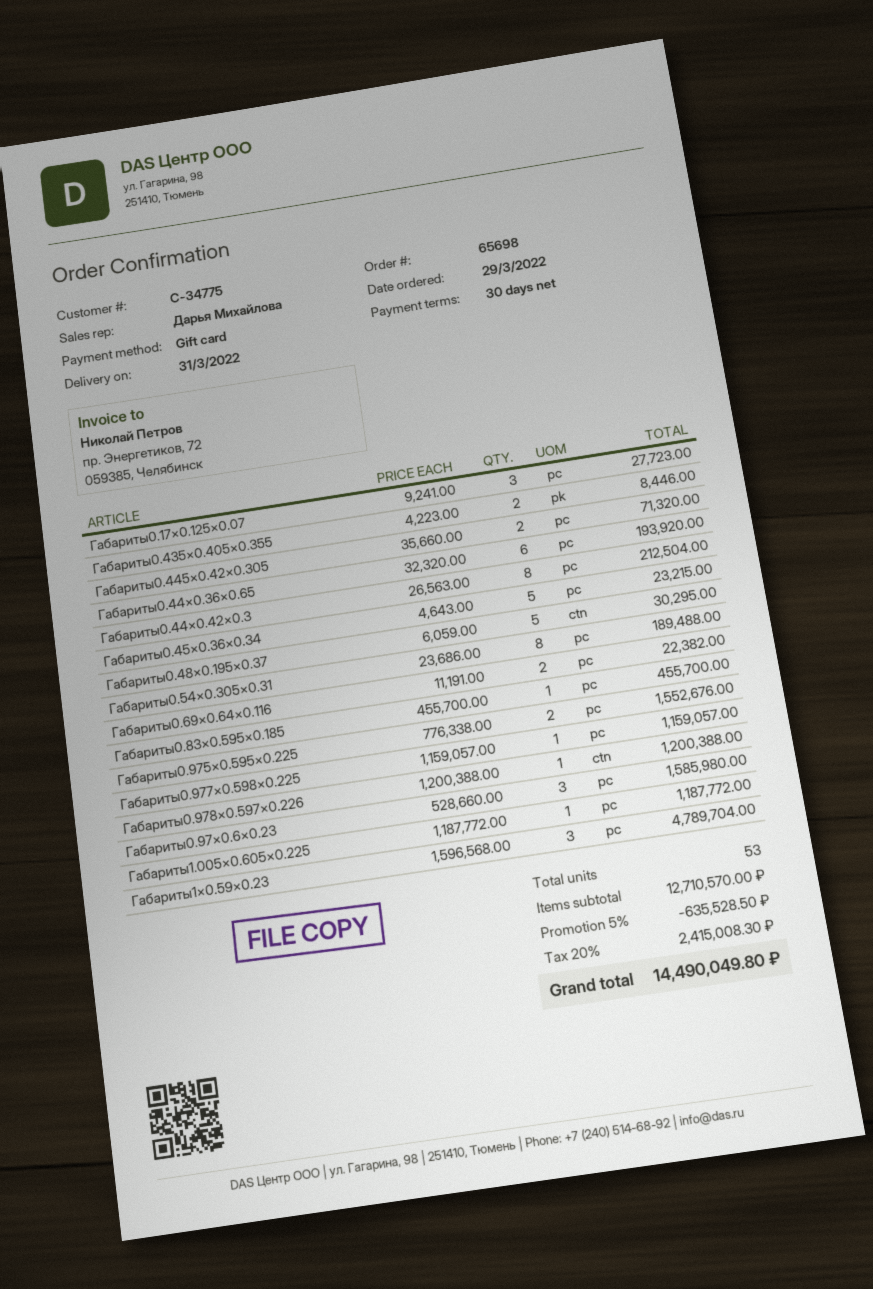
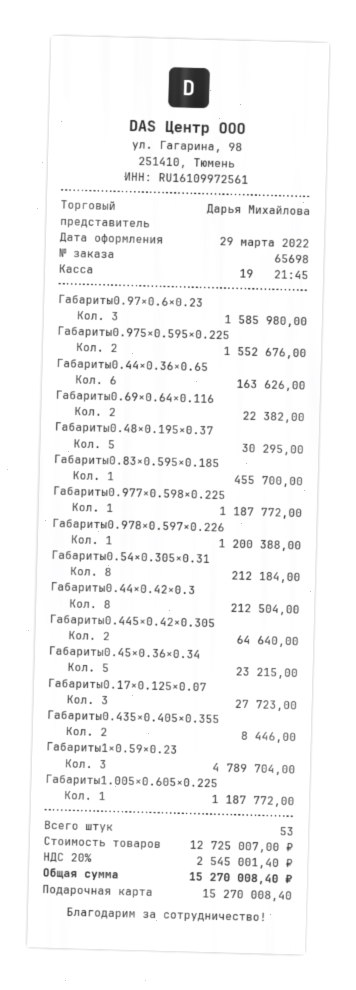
Габариты0.445×0.42×0.305: 2 for 71320.00 -> 2 for 64640.00
Габариты0.44×0.36×0.65: 6 for 193920.00 -> 6 for 163626.00
Габариты0.54×0.305×0.31: 8 for 189488.00 -> 8 for 212184.00
Габариты0.977×0.598×0.225: 1 for 1159057.00 -> 1 for 1187772.00
subtotal: 12710570.00 -> 12725007.00
discount: 5% = 635528.50 -> none
tax: 20% = 2415008.30 -> 20% = 2545001.40
total: 14490049.80 -> 15270008.40

